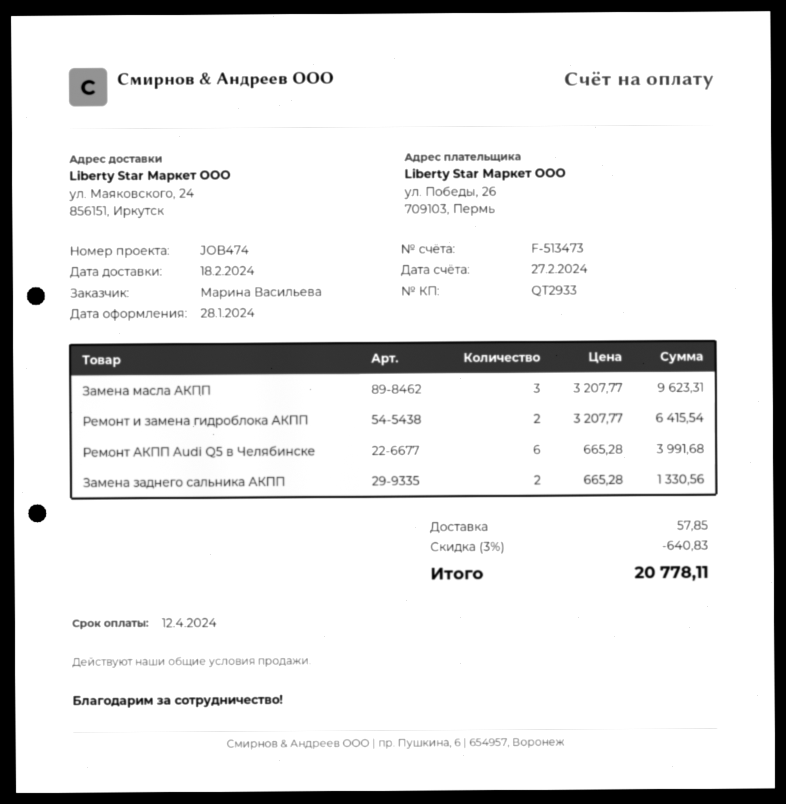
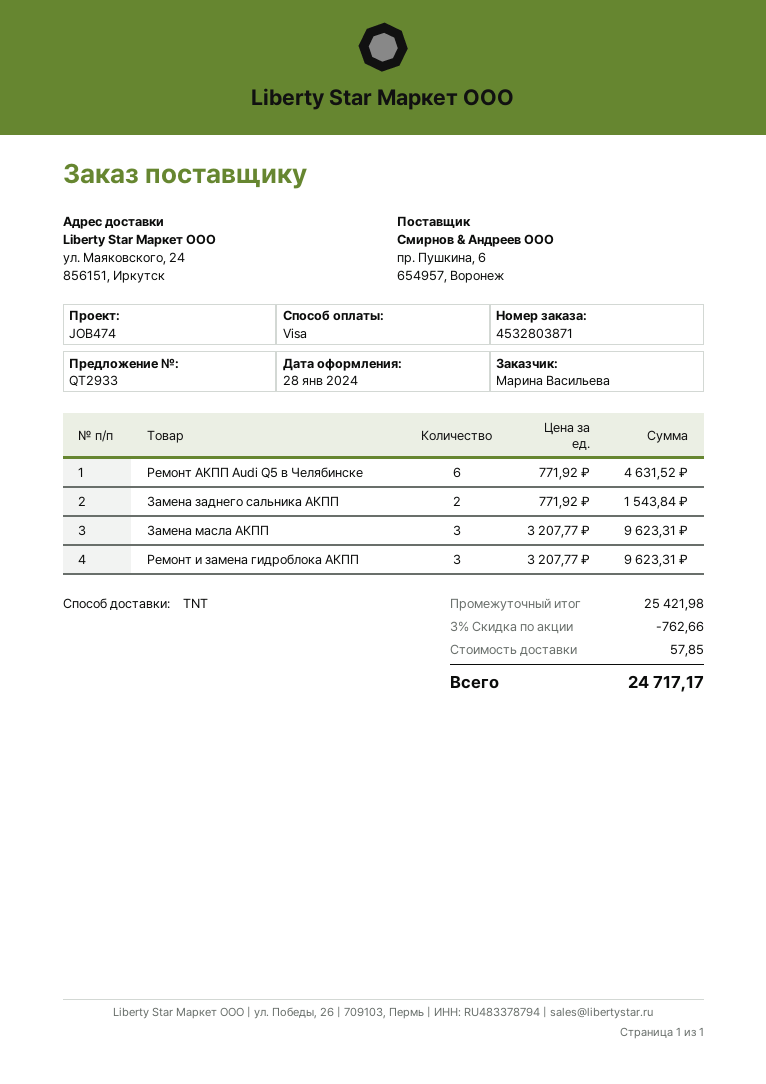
Ремонт и замена гидроблока АКПП: 2 x 3207.77 = 6415.54 -> 3 x 3207.77 = 9623.31
Ремонт АКПП Audi Q5 в Челябинске: 6 x 665.28 = 3991.68 -> 6 x 771.92 = 4631.52
Замена заднего сальника АКПП: 2 x 665.28 = 1330.56 -> 2 x 771.92 = 1543.84
discount: 3% = 640.83 -> 3% = 762.66
total: 20778.11 -> 24717.17

